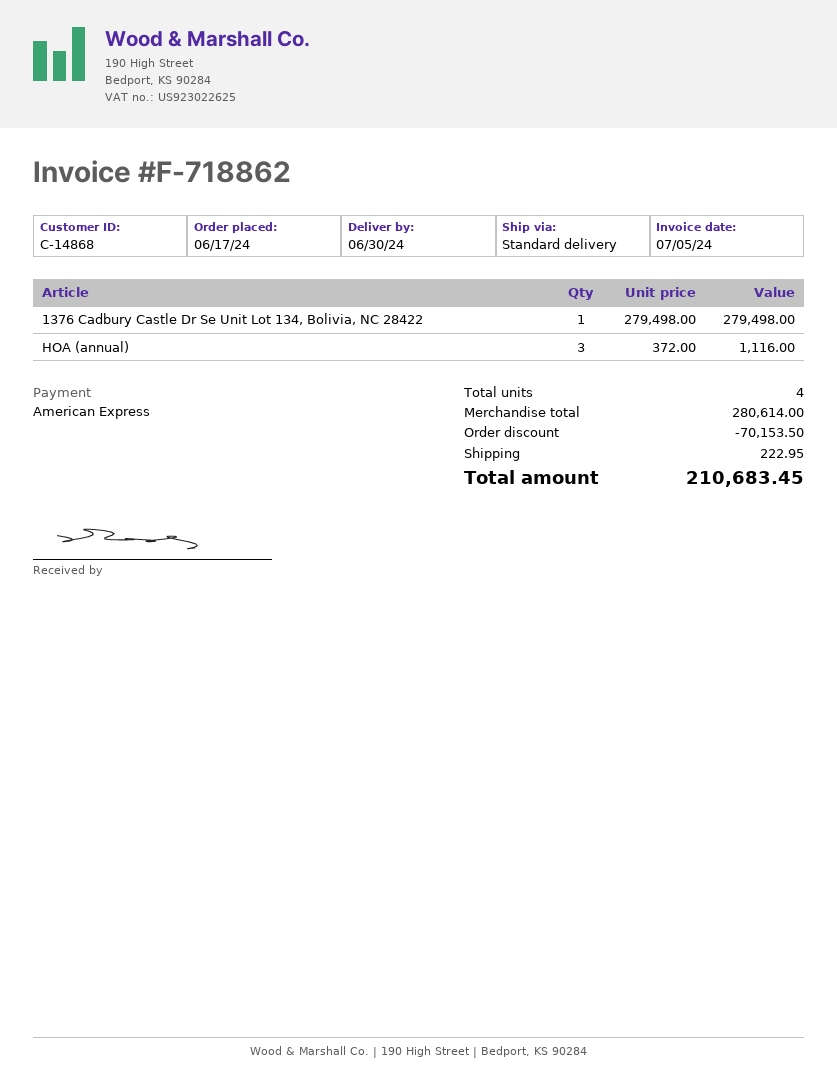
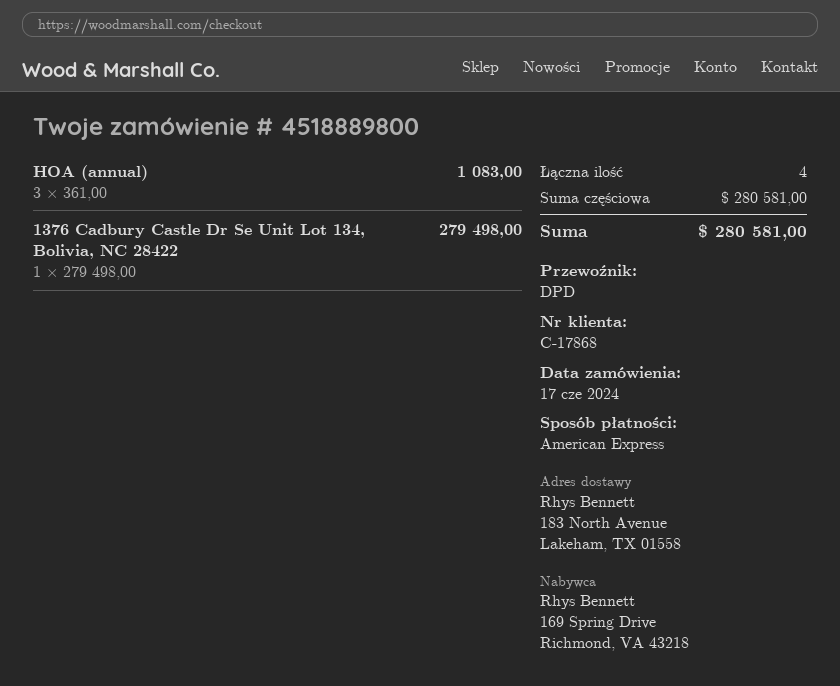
customer number: C-14868 -> C-17868
shipping method: standard -> DPD
HOA (annual): 3 x 372.00 = 1116.00 -> 3 x 361.00 = 1083.00
subtotal: 280614.00 -> 280581.00
discount: 70153.50 -> none
shipping: 222.95 -> none
total: 210683.45 -> 280581.00

